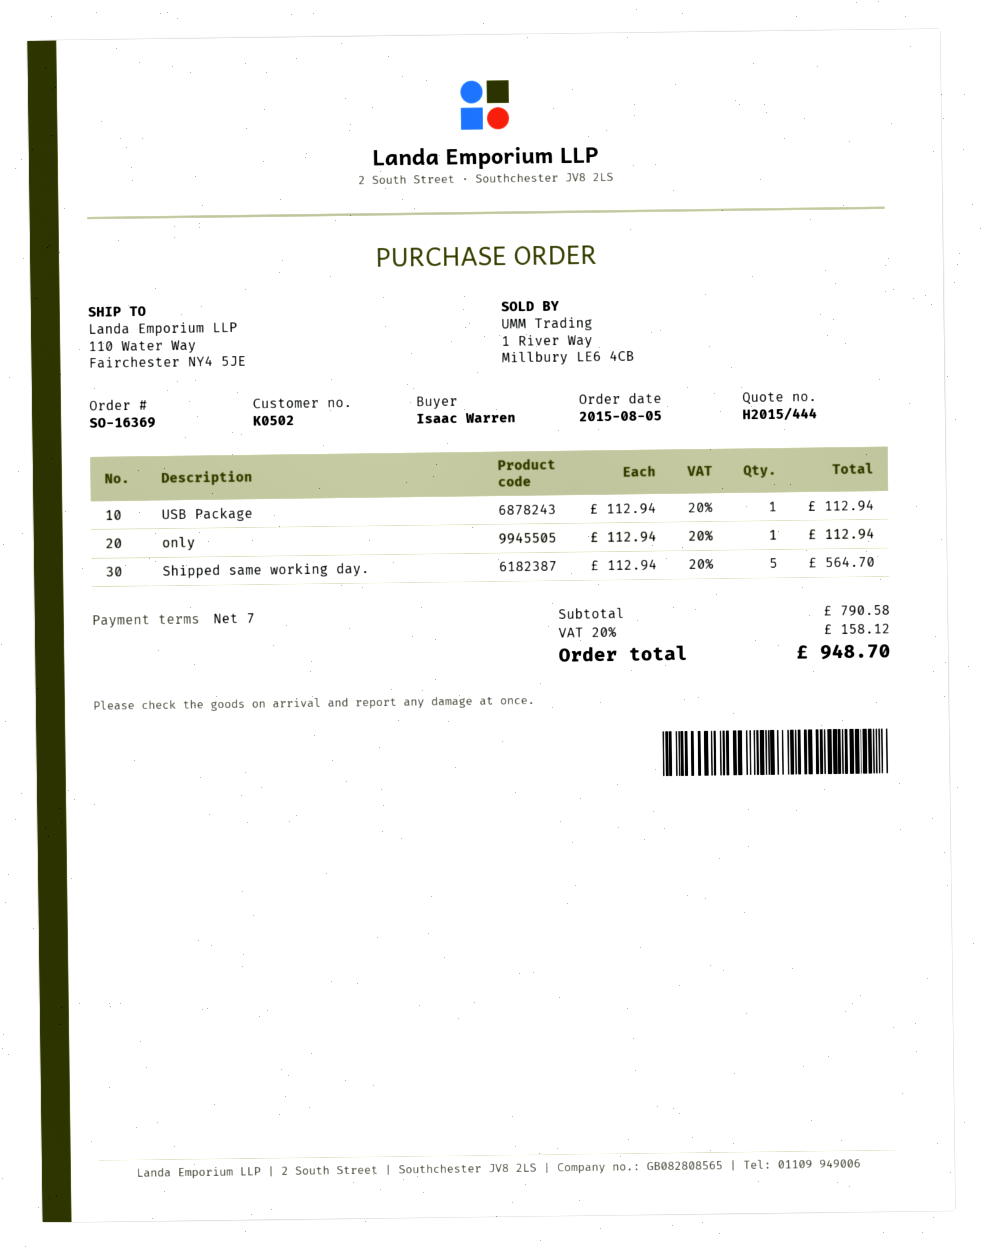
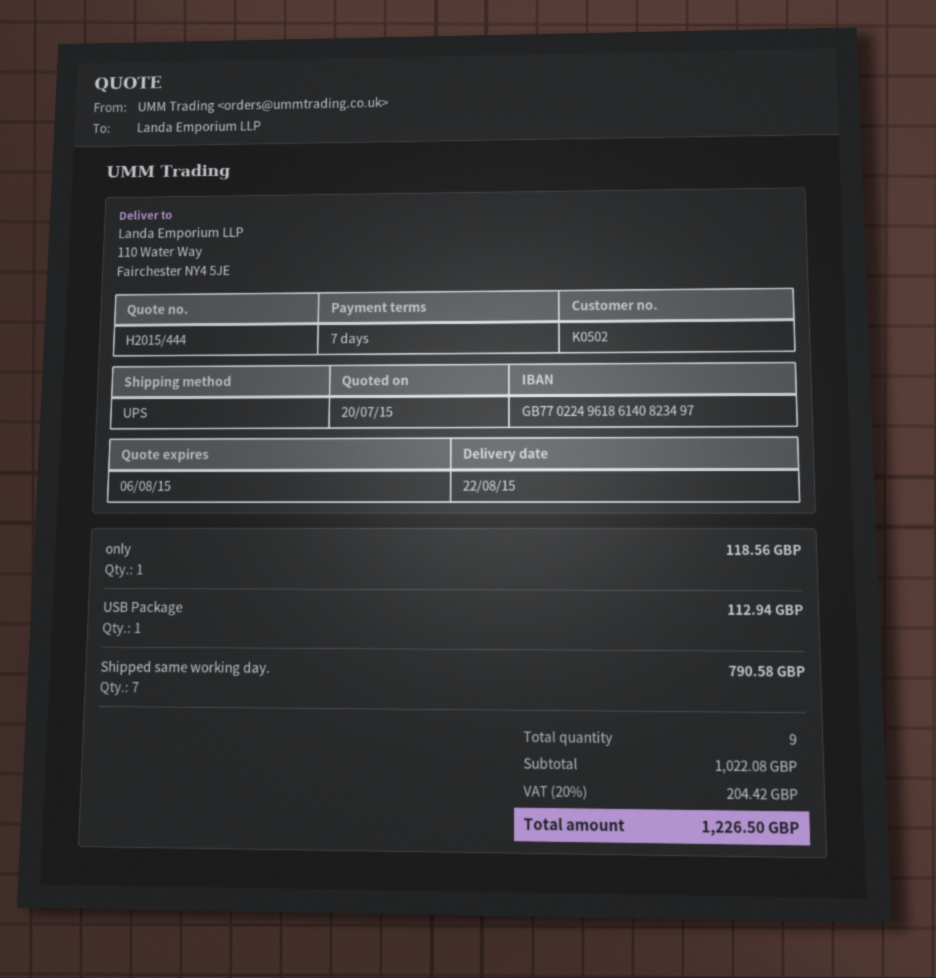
only: 1 for 112.94 -> 1 for 118.56
Shipped same working day.: 5 for 564.70 -> 7 for 790.58
subtotal: 790.58 -> 1022.08
tax: 20% = 158.12 -> 20% = 204.42
total: 948.70 -> 1226.50

